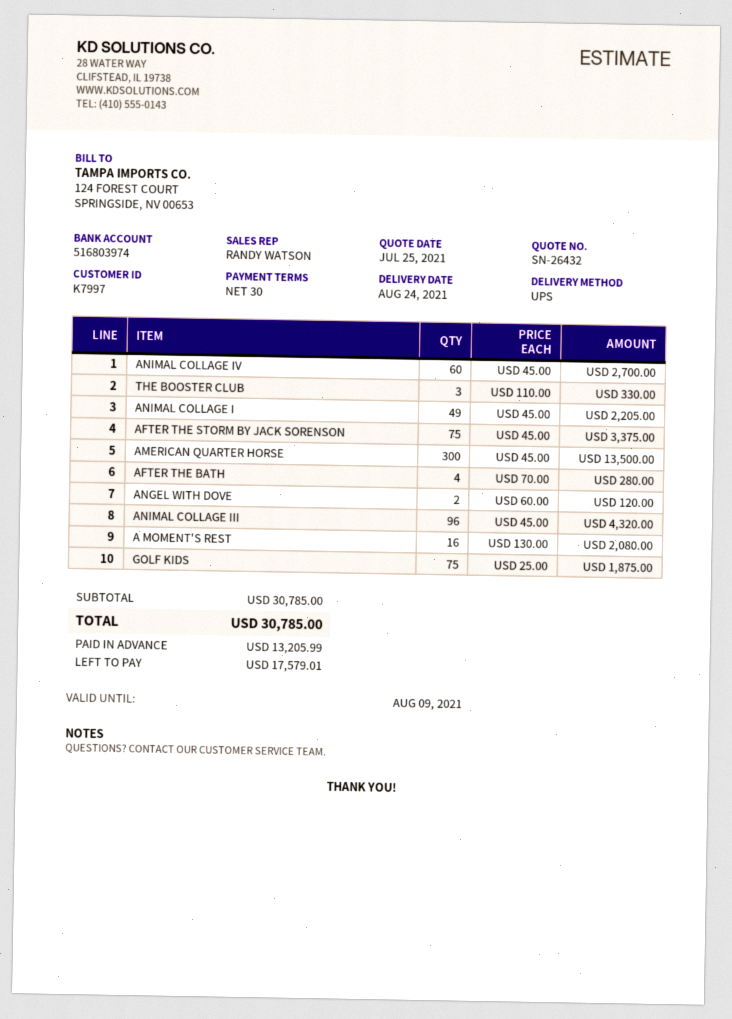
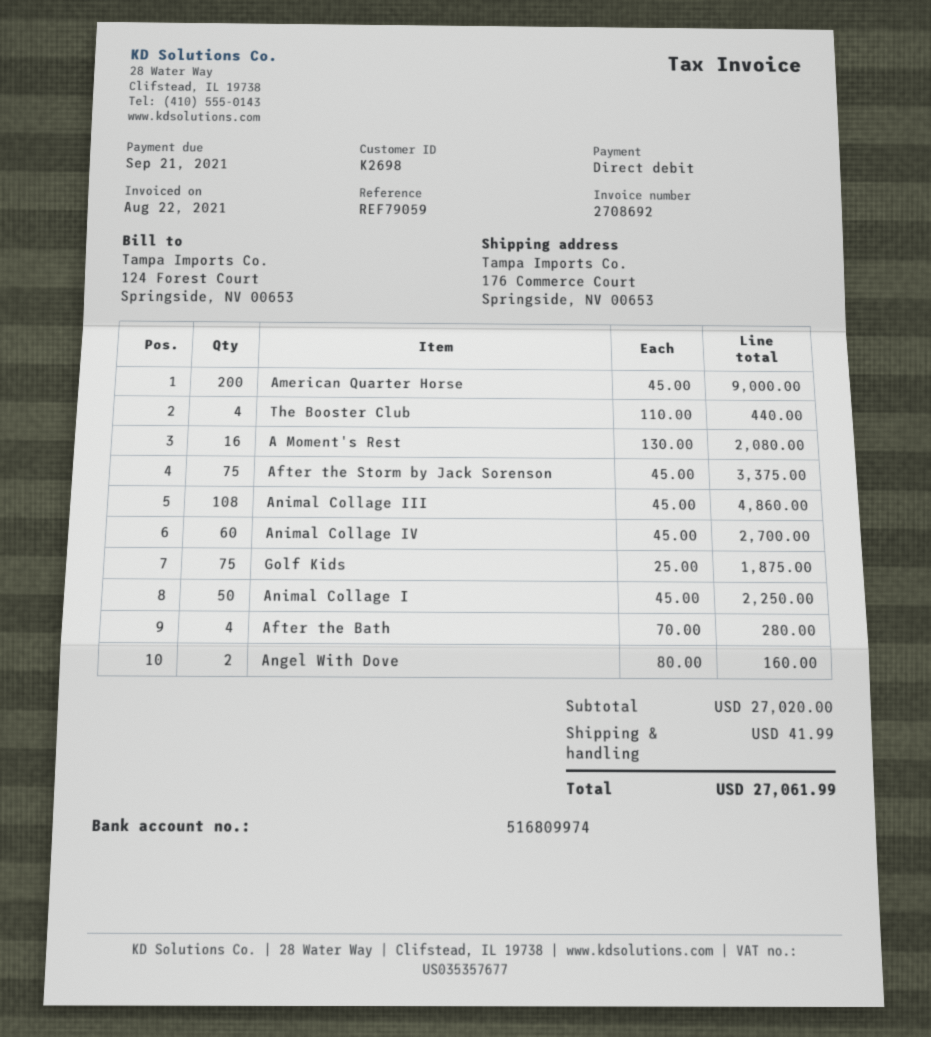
customer number: K7997 -> K2698
bank account: 516803974 -> 516809974
THE BOOSTER CLUB: 3 x 110.00 = 330.00 -> 4 x 110.00 = 440.00
ANIMAL COLLAGE I: 49 x 45.00 = 2205.00 -> 50 x 45.00 = 2250.00
AMERICAN QUARTER HORSE: 300 x 45.00 = 13500.00 -> 200 x 45.00 = 9000.00
ANGEL WITH DOVE: 2 x 60.00 = 120.00 -> 2 x 80.00 = 160.00
ANIMAL COLLAGE III: 96 x 45.00 = 4320.00 -> 108 x 45.00 = 4860.00
subtotal: 30785.00 -> 27020.00
shipping: none -> 41.99
total: 30785.00 -> 27061.99

